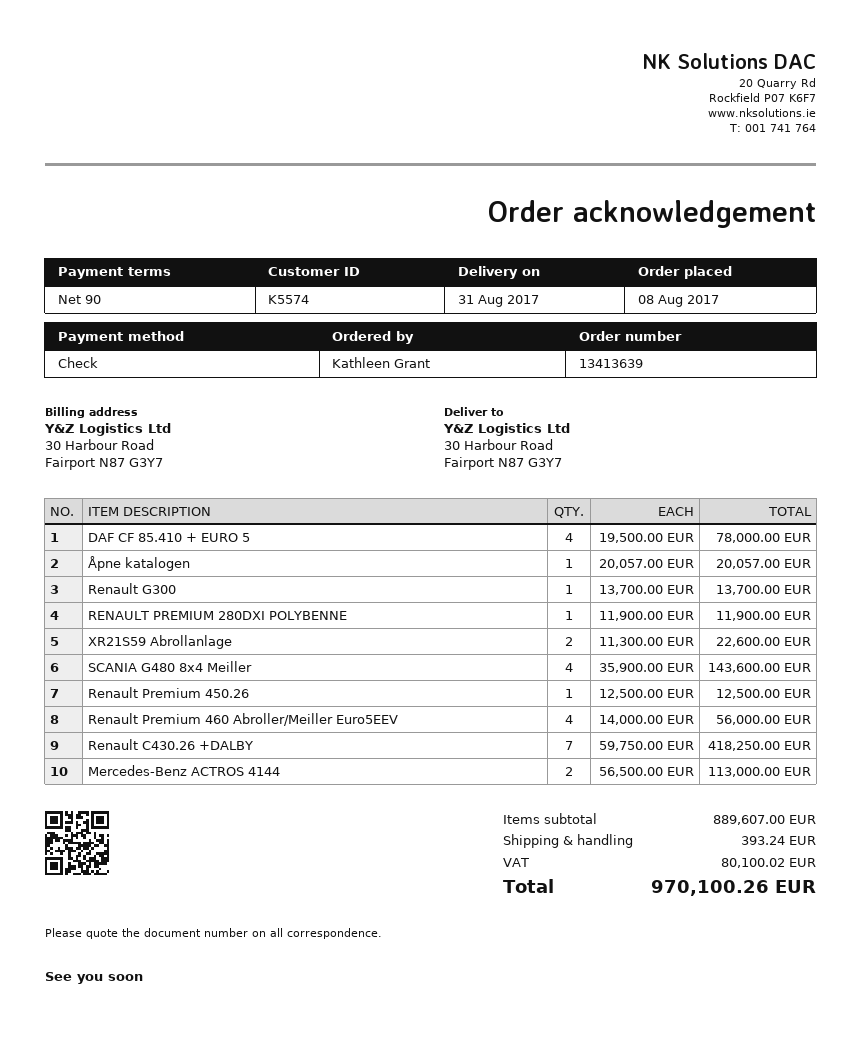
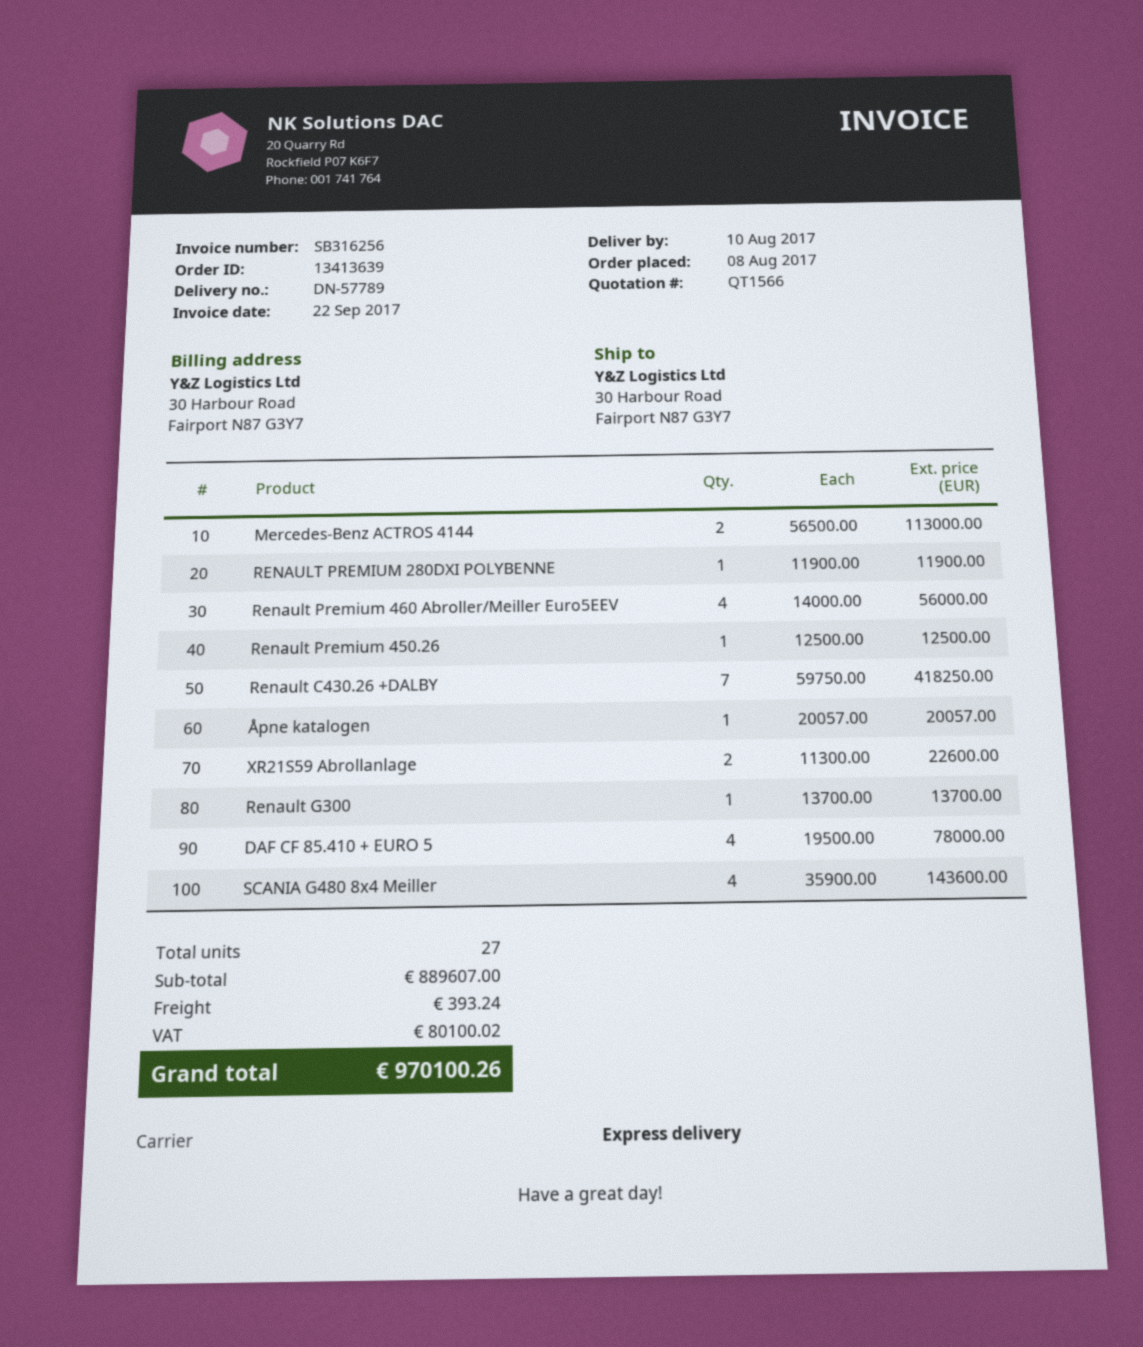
delivery date: 2017-08-31 -> 2017-08-10

